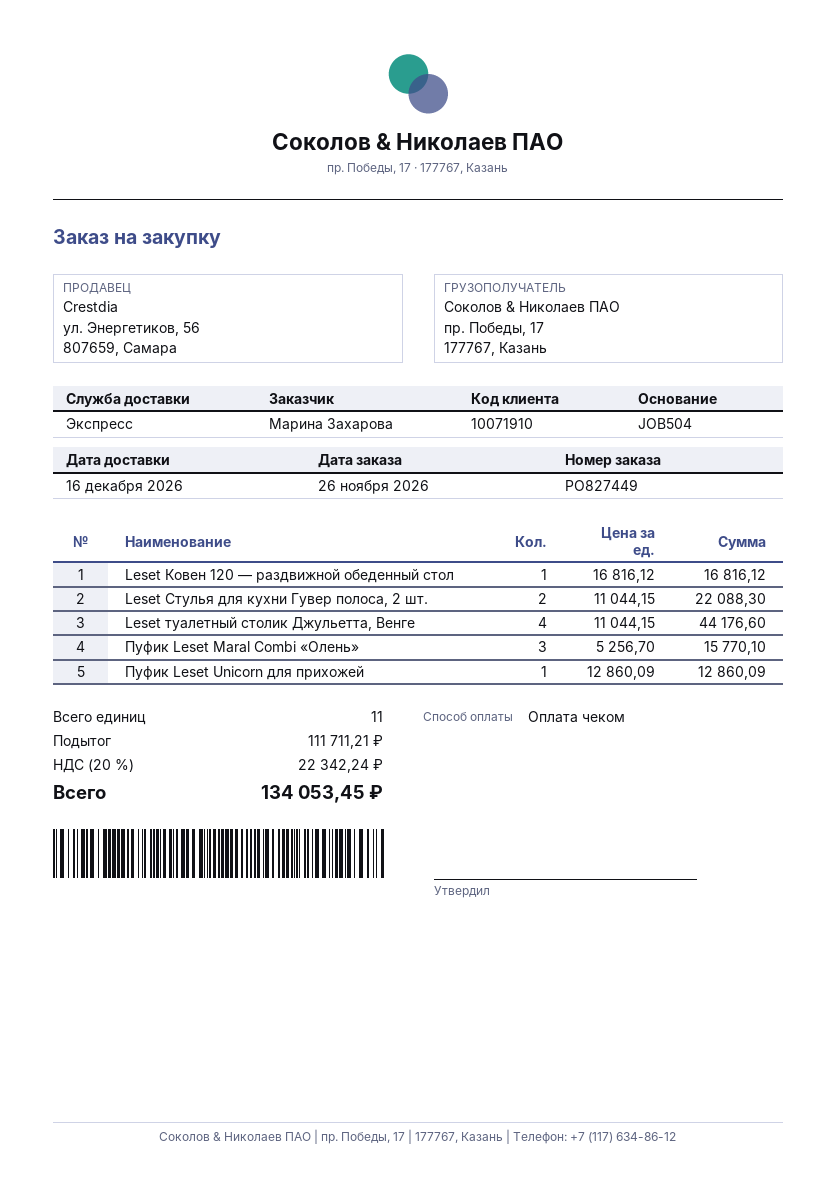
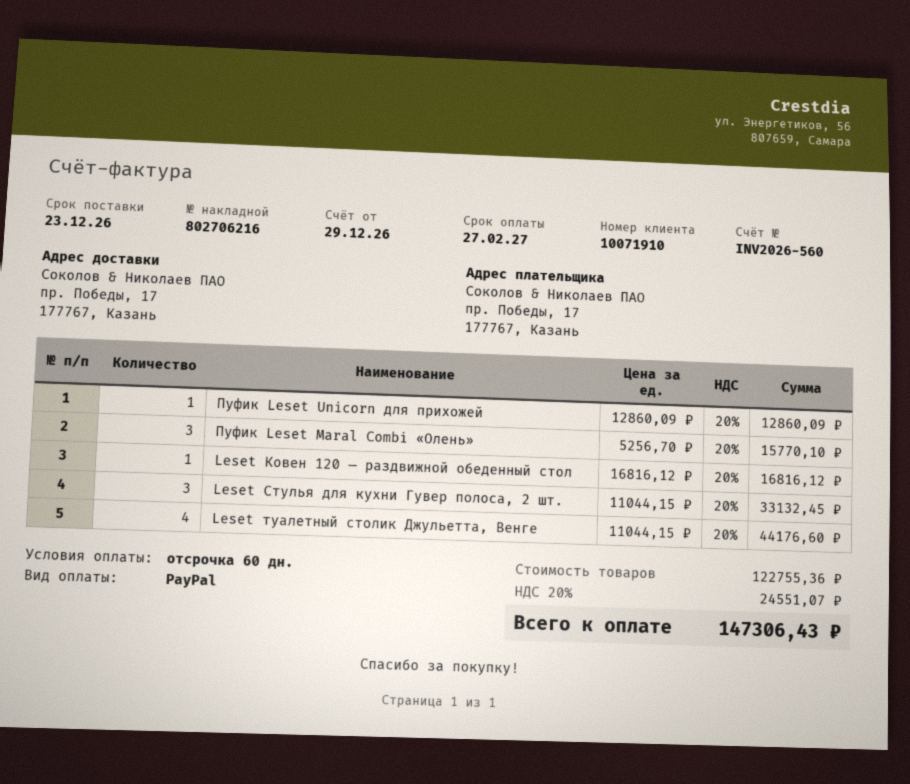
delivery date: 2026-12-16 -> 2026-12-23
payment method: cheque -> PayPal
Leset Стулья для кухни Гувер полоса, 2 шт.: 2 x 11044.15 = 22088.30 -> 3 x 11044.15 = 33132.45
subtotal: 111711.21 -> 122755.36
tax: 20% = 22342.24 -> 20% = 24551.07
total: 134053.45 -> 147306.43

